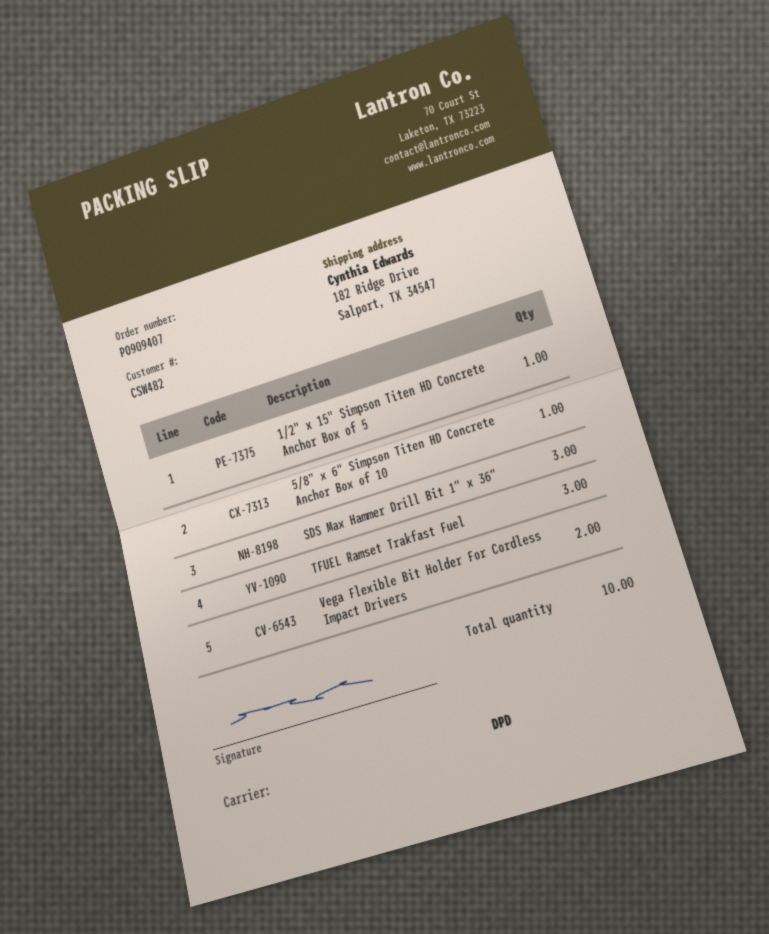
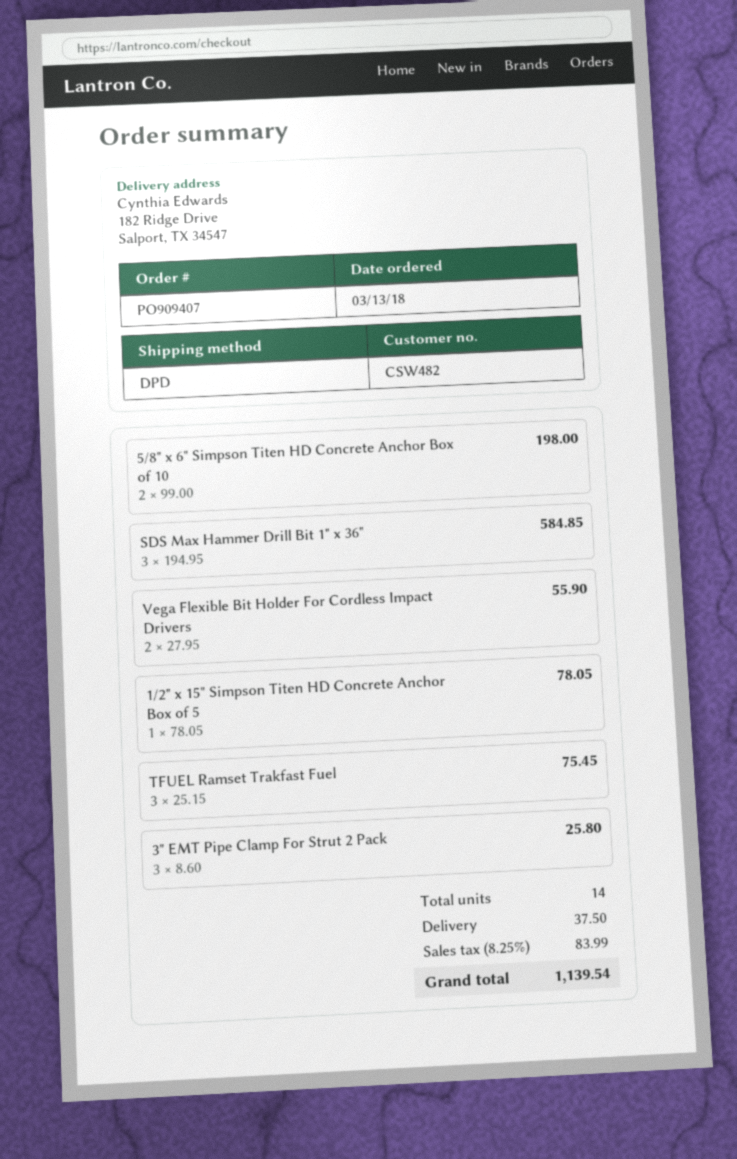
5/8" x 6" Simpson Titen HD Concrete Anchor Box of 10: 1 -> 2
3" EMT Pipe Clamp For Strut 2 Pack: none -> 3
total quantity: 10 -> 14

